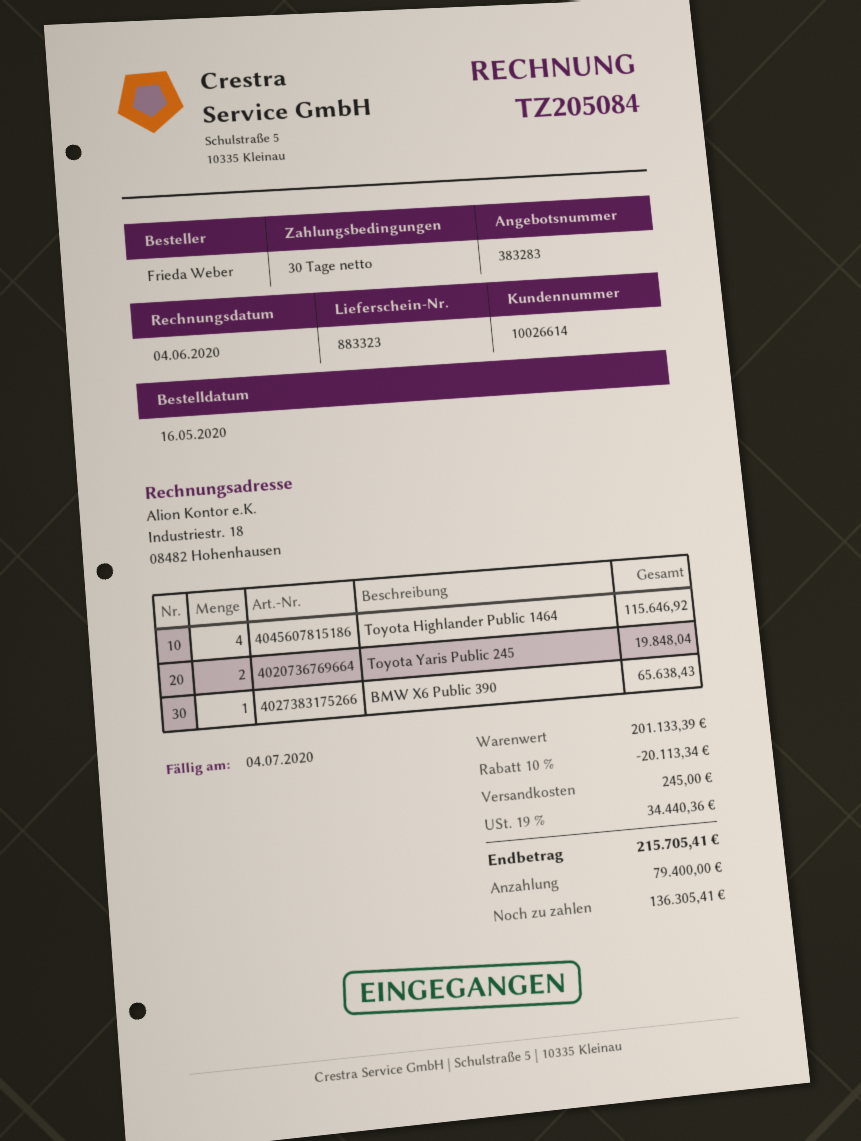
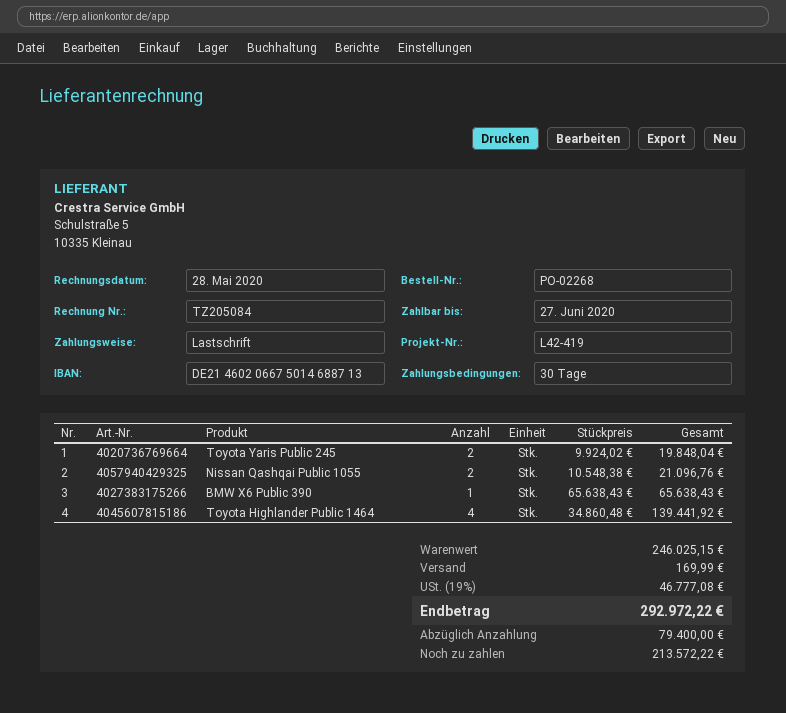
invoice date: 2020-06-04 -> 2020-05-28
due date: 2020-07-04 -> 2020-06-27
Toyota Highlander Public 1464: 4 for 115646.92 -> 4 for 139441.92
Nissan Qashqai Public 1055: none -> 2 for 21096.76
subtotal: 201133.39 -> 246025.15
discount: 10% = 20113.34 -> none
shipping: 245.00 -> 169.99
tax: 19% = 34440.36 -> 19% = 46777.08
total: 215705.41 -> 292972.22
balance: 136305.41 -> 213572.22

